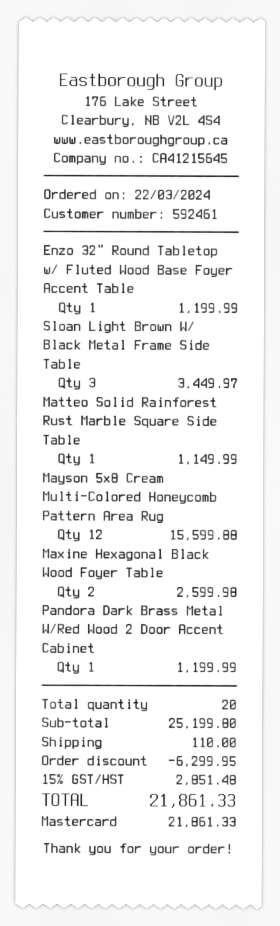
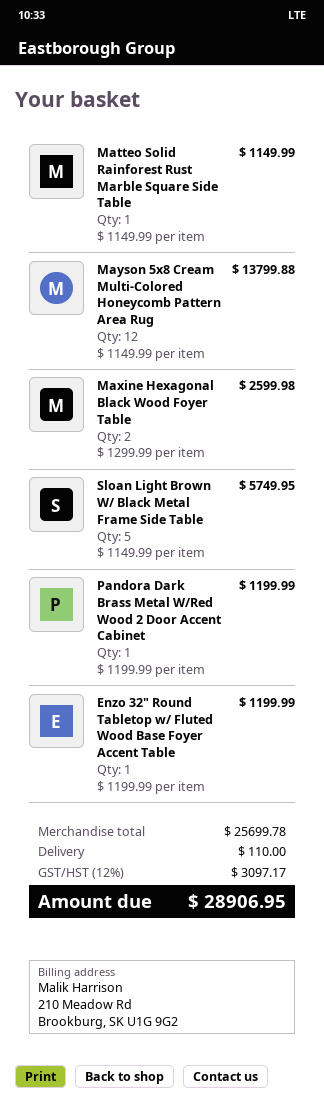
Sloan Light Brown W/ Black Metal Frame Side Table: 3 for 3449.97 -> 5 for 5749.95
Mayson 5x8 Cream Multi-Colored Honeycomb Pattern Area Rug: 12 for 15599.88 -> 12 for 13799.88
subtotal: 25199.80 -> 25699.78
discount: 6299.95 -> none
tax: 15% = 2851.48 -> 12% = 3097.17
total: 21861.33 -> 28906.95

